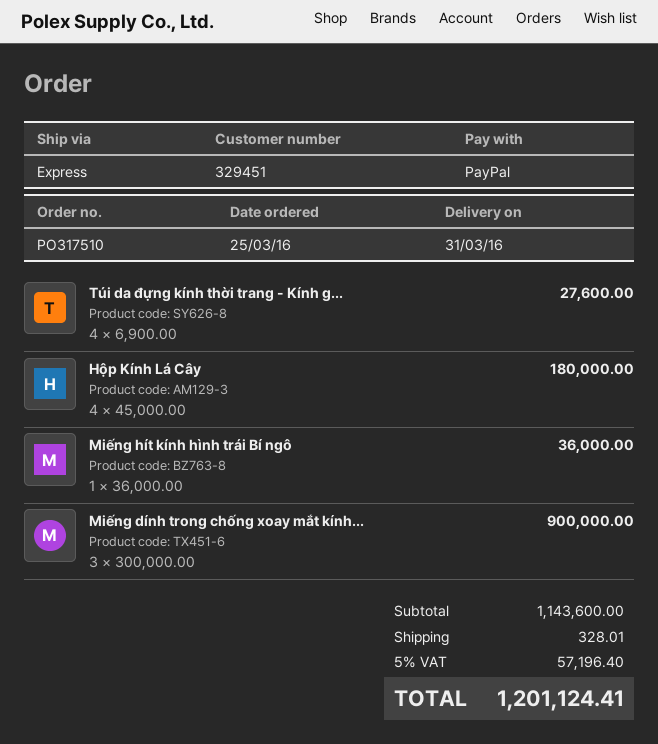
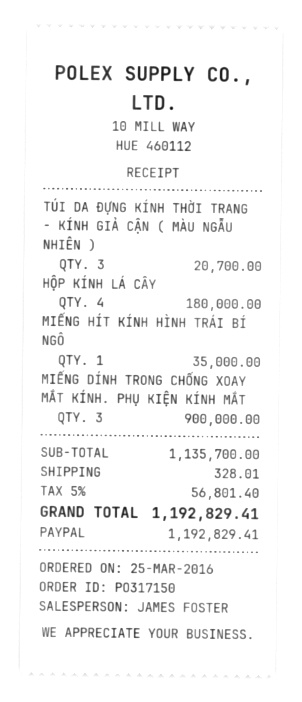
order number: PO317510 -> PO317150
Túi da đựng kính thời trang - Kính g...: 4 for 27600.00 -> 3 for 20700.00
Miếng hít kính hình trái Bí ngô: 1 for 36000.00 -> 1 for 35000.00
subtotal: 1143600.00 -> 1135700.00
tax: 5% = 57196.40 -> 5% = 56801.40
total: 1201124.41 -> 1192829.41

